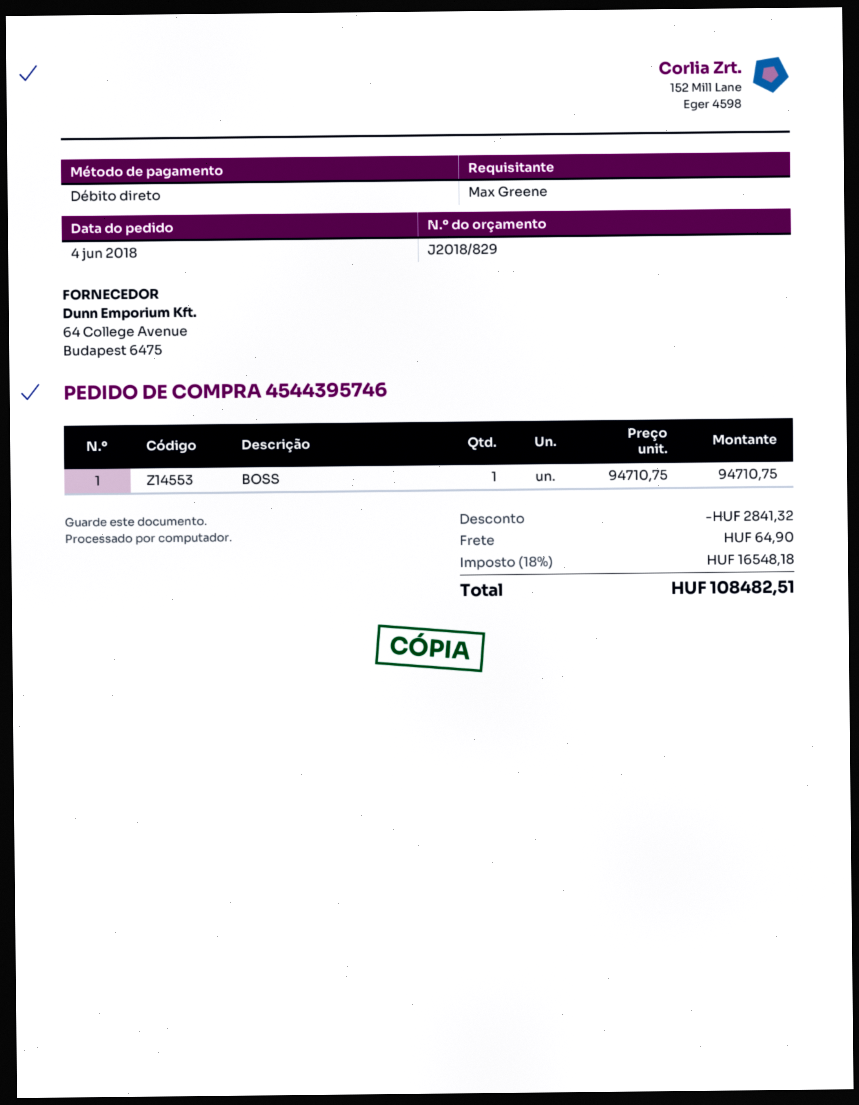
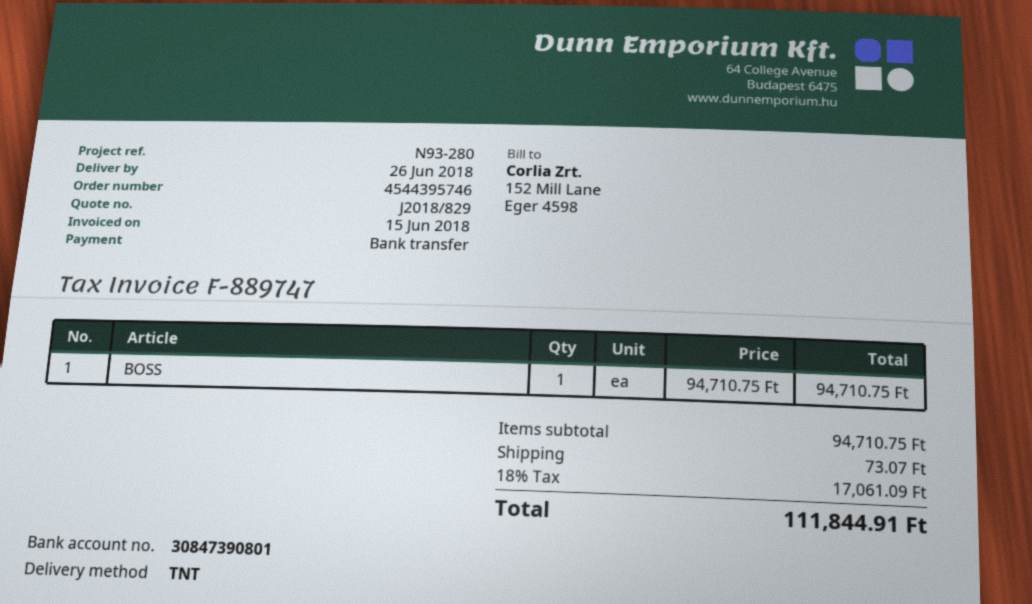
payment method: direct debit -> bank transfer
discount: 2841.32 -> none
shipping: 64.90 -> 73.07
tax: 18% = 16548.18 -> 18% = 17061.09
total: 108482.51 -> 111844.91

